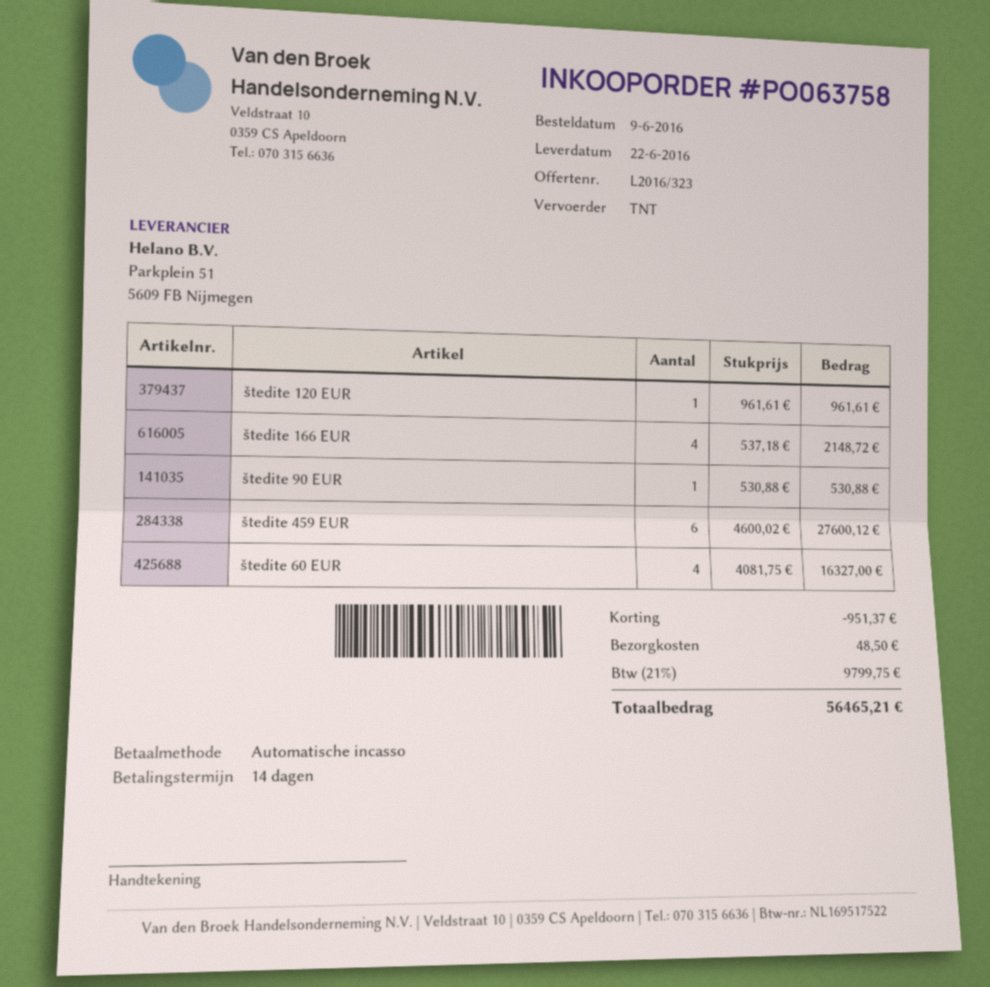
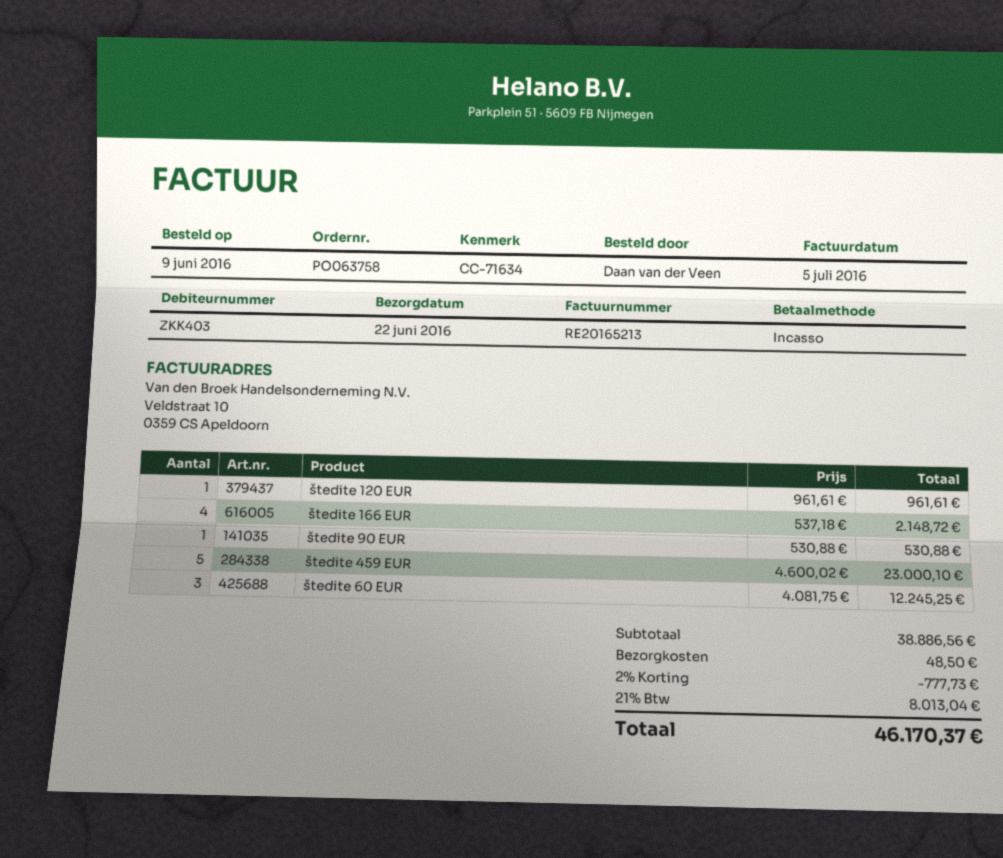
štedite 459 EUR: 6 x 4600.02 = 27600.12 -> 5 x 4600.02 = 23000.10
štedite 60 EUR: 4 x 4081.75 = 16327.00 -> 3 x 4081.75 = 12245.25
discount: 951.37 -> 777.73
tax: 21% = 9799.75 -> 21% = 8013.04
total: 56465.21 -> 46170.37

